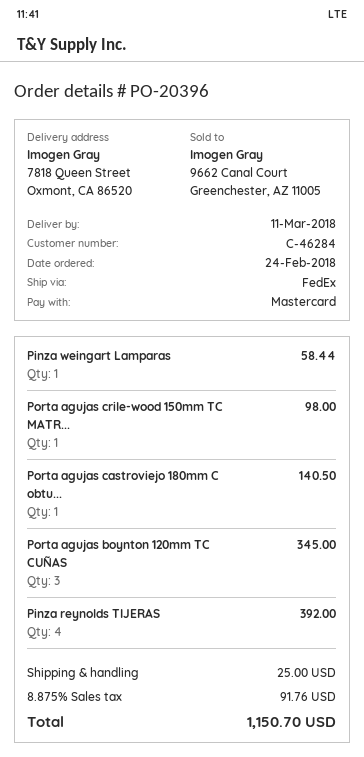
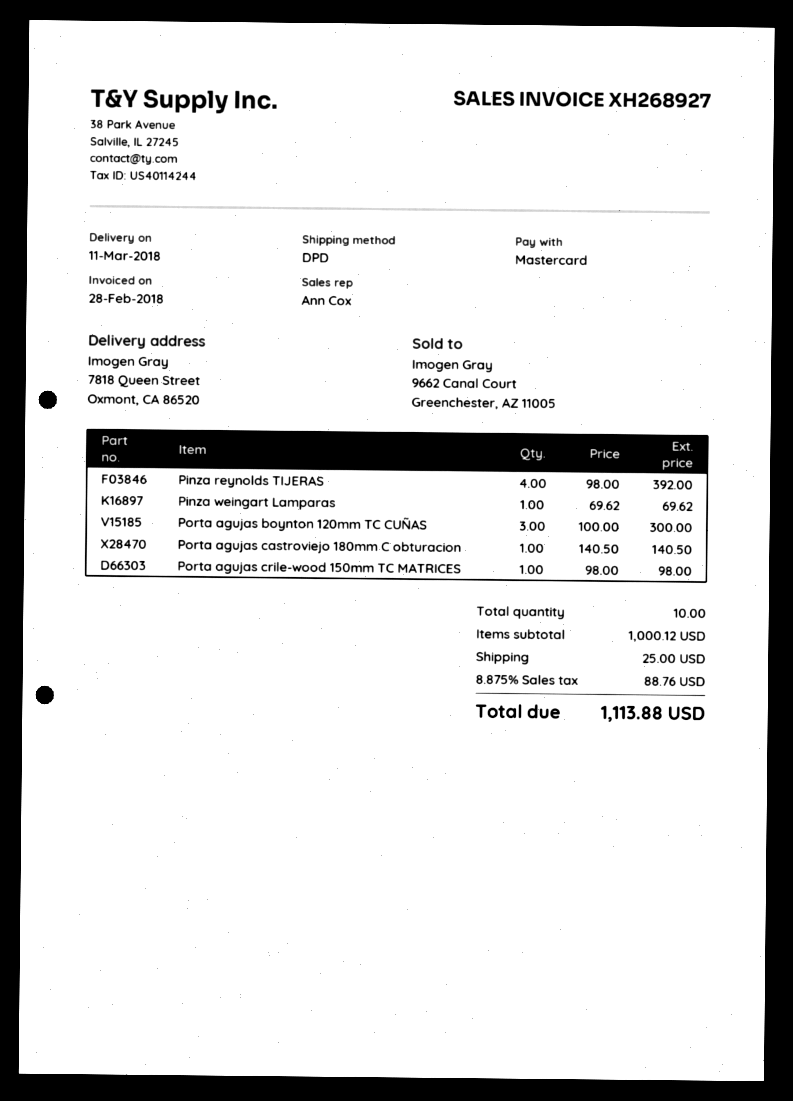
shipping method: FedEx -> DPD
Pinza weingart Lamparas: 1 for 58.44 -> 1 for 69.62
Porta agujas boynton 120mm TC CUÑAS: 3 for 345.00 -> 3 for 300.00
tax: 8.875% = 91.76 -> 8.875% = 88.76
total: 1150.70 -> 1113.88

